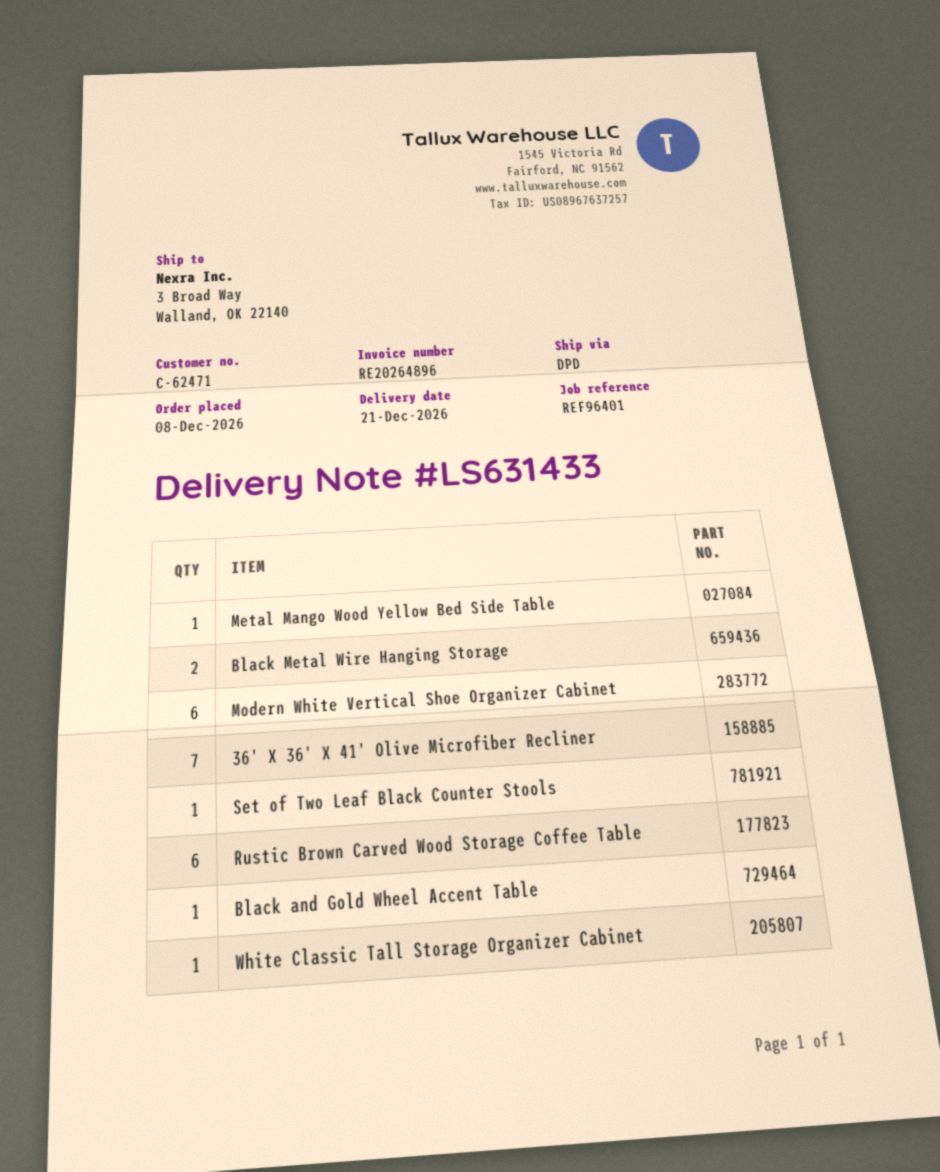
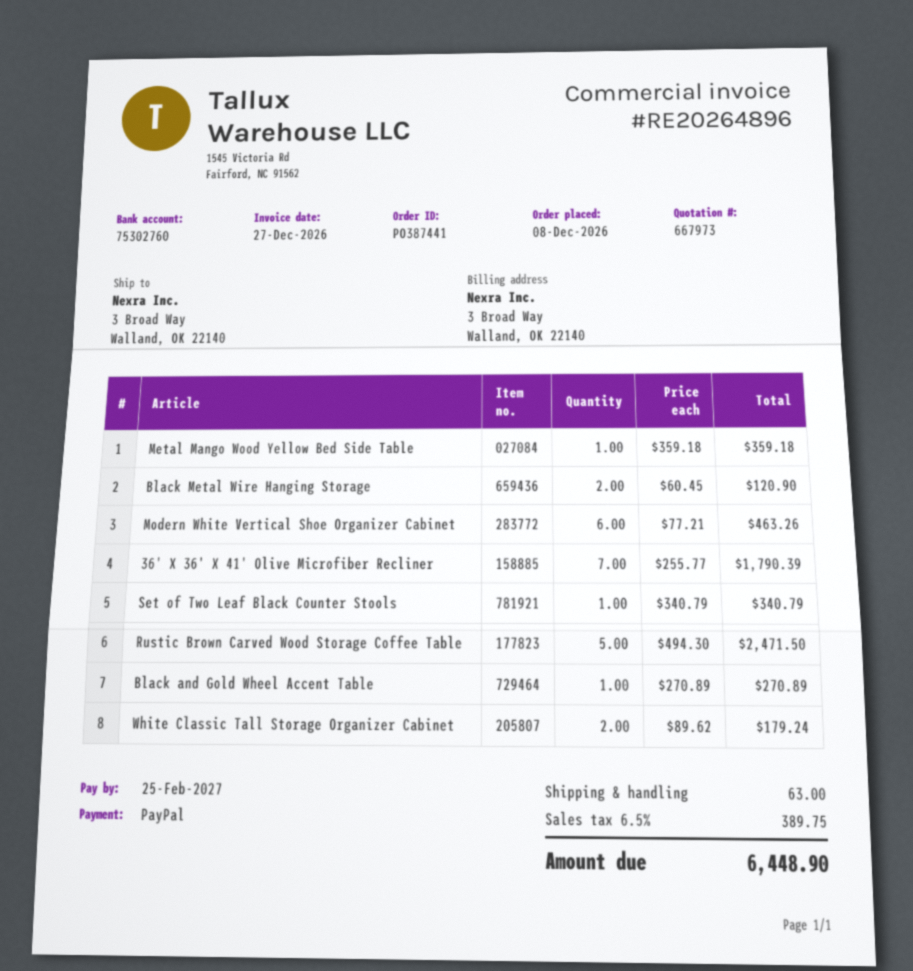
Rustic Brown Carved Wood Storage Coffee Table: 6 -> 5
White Classic Tall Storage Organizer Cabinet: 1 -> 2

